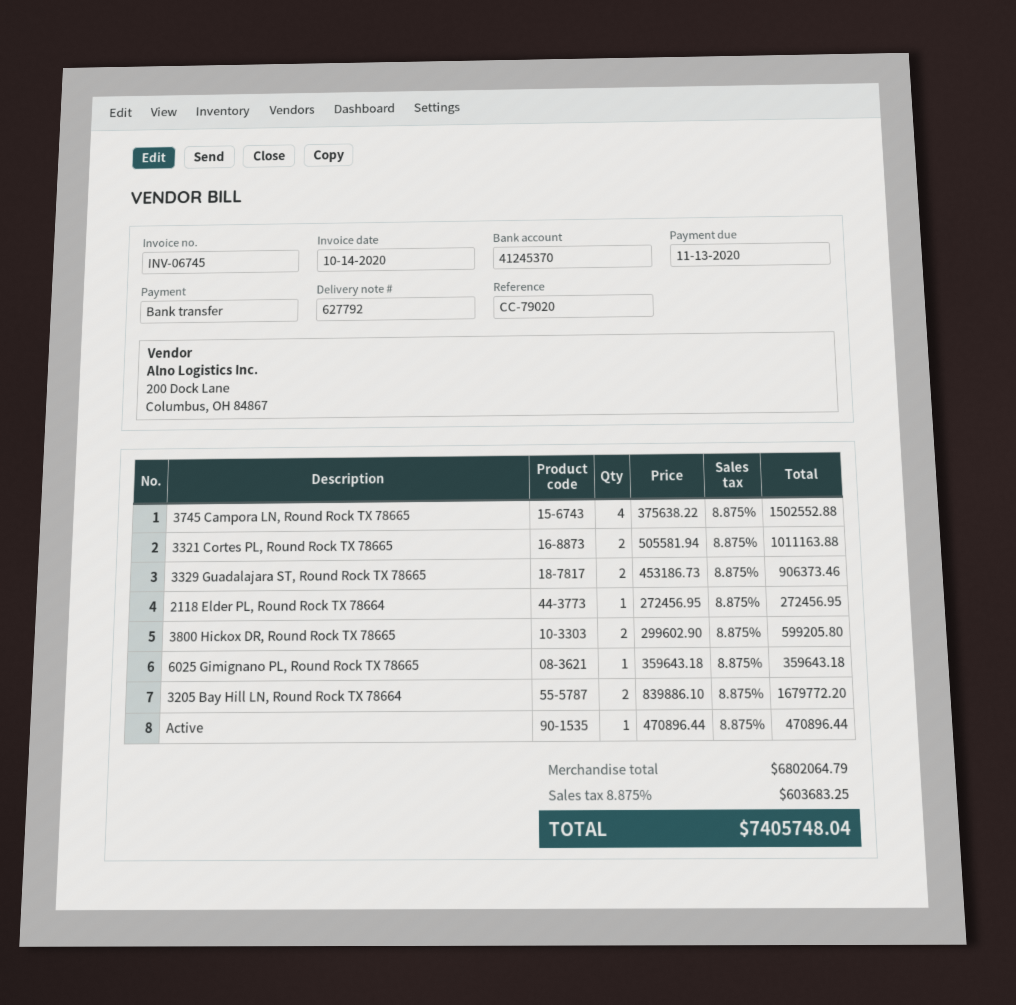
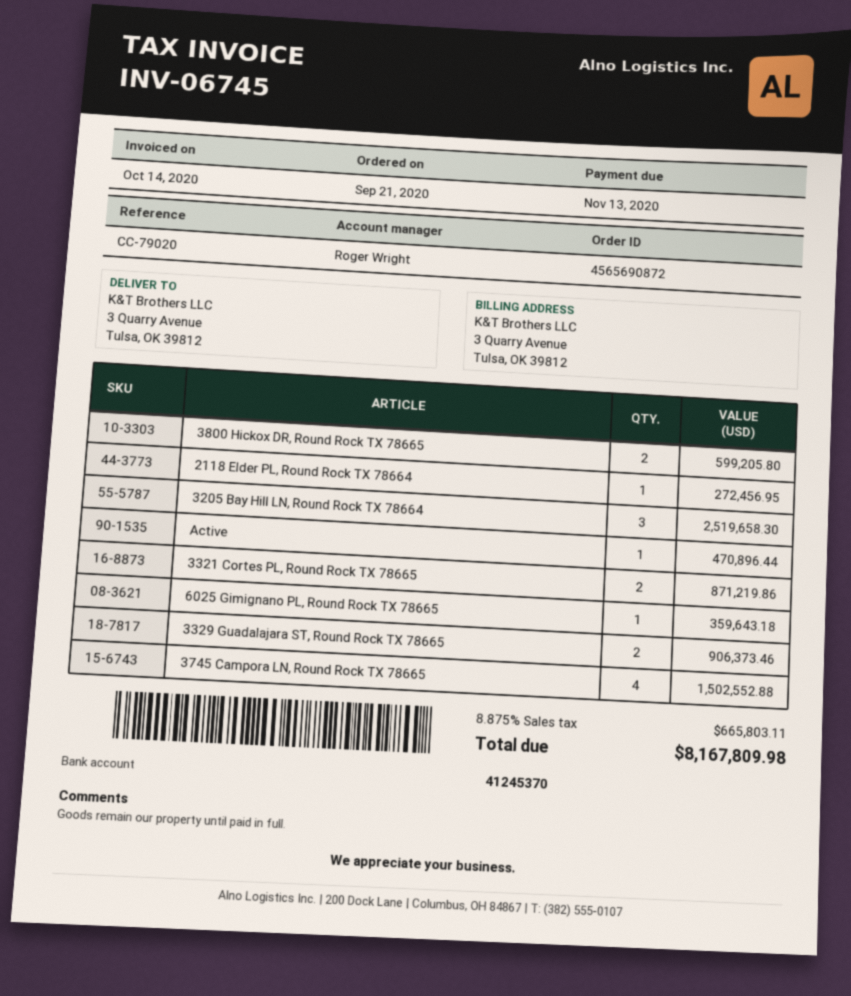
3321 Cortes PL, Round Rock TX 78665: 2 for 1011163.88 -> 2 for 871219.86
3205 Bay Hill LN, Round Rock TX 78664: 2 for 1679772.20 -> 3 for 2519658.30
tax: 8.875% = 603683.25 -> 8.875% = 665803.11
total: 7405748.04 -> 8167809.98

